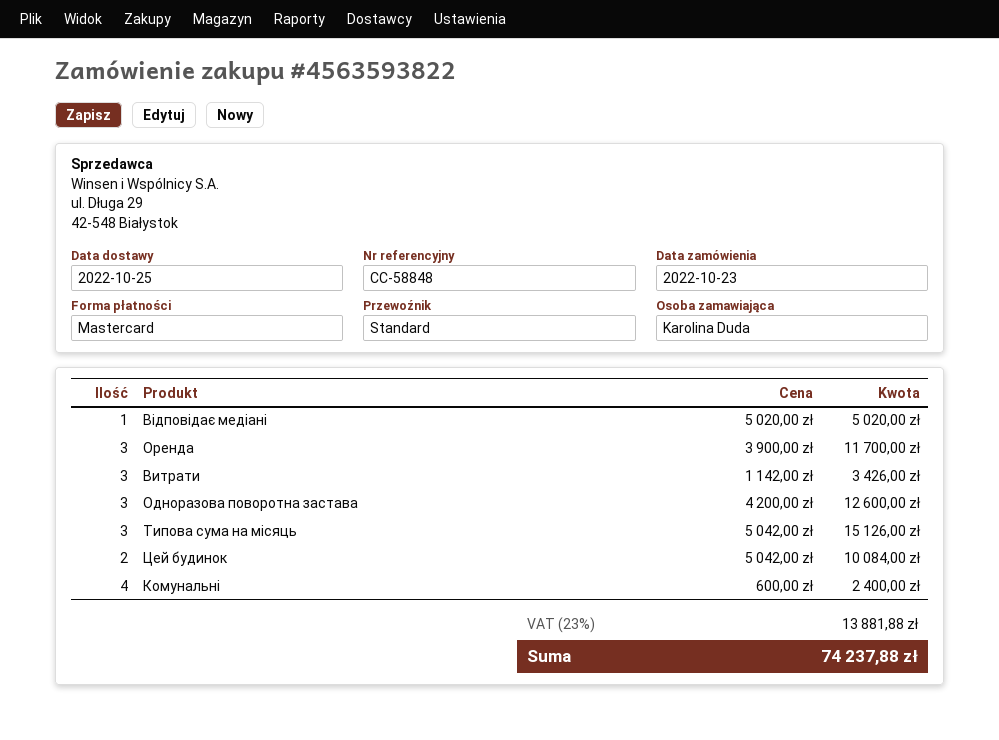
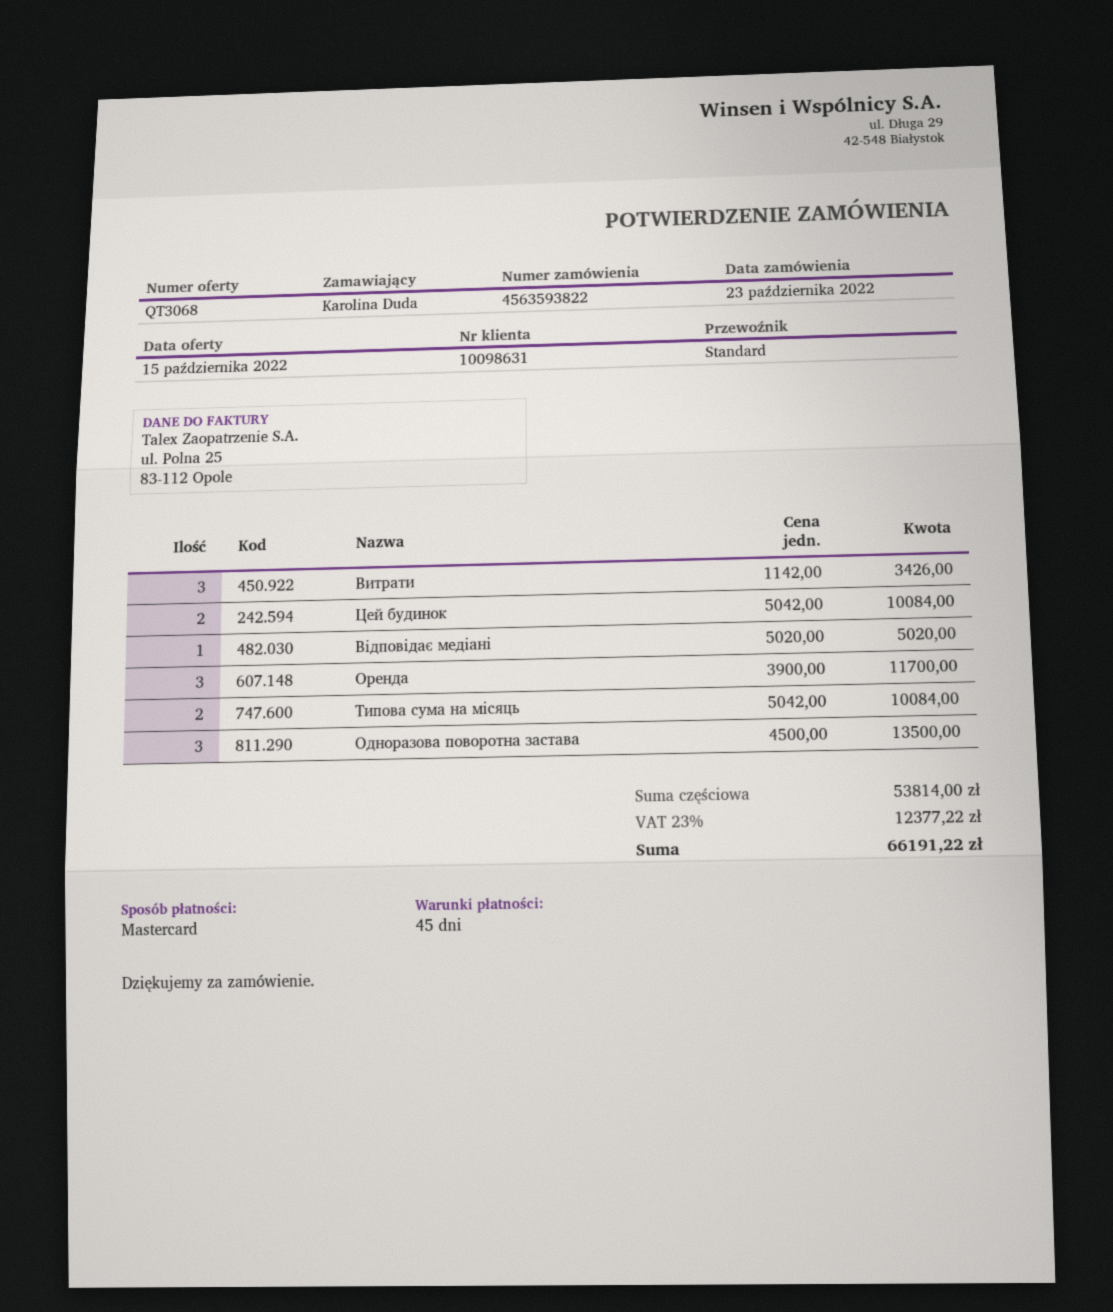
Одноразова поворотна застава: 3 x 4200.00 = 12600.00 -> 3 x 4500.00 = 13500.00
Типова сума на місяць: 3 x 5042.00 = 15126.00 -> 2 x 5042.00 = 10084.00
Комунальні: 4 x 600.00 = 2400.00 -> none
tax: 23% = 13881.88 -> 23% = 12377.22
total: 74237.88 -> 66191.22

